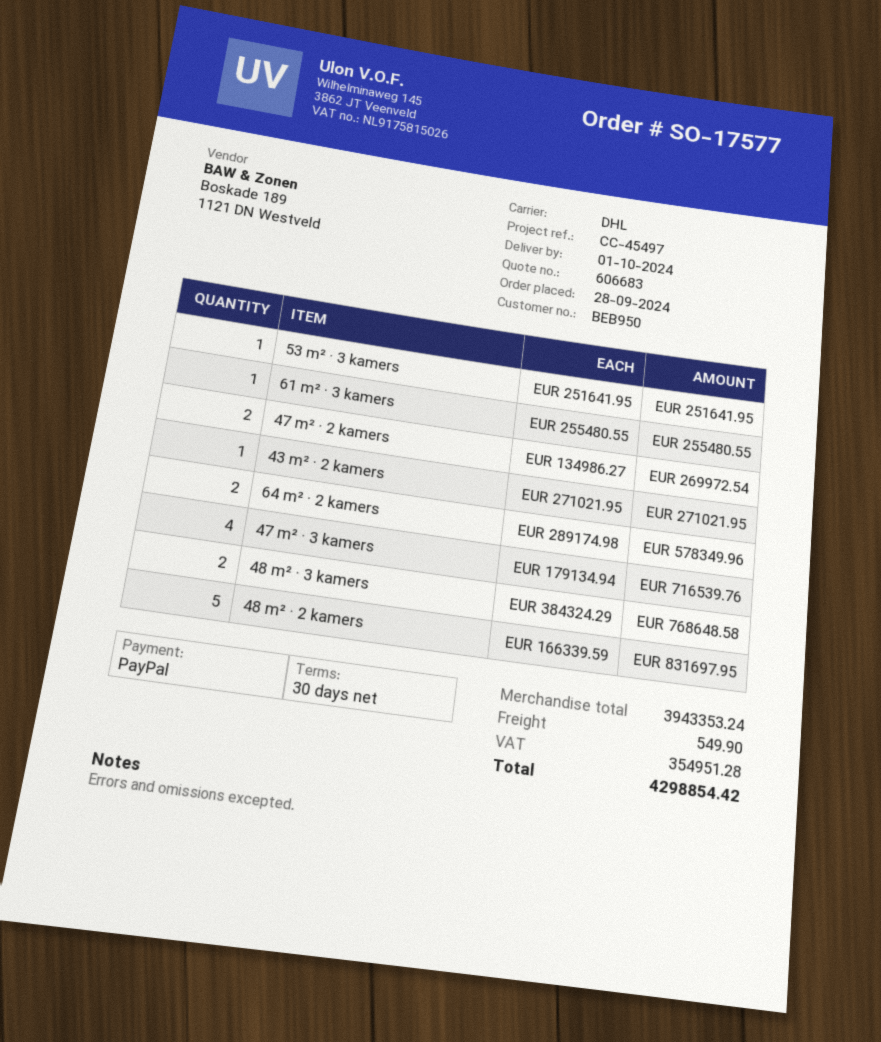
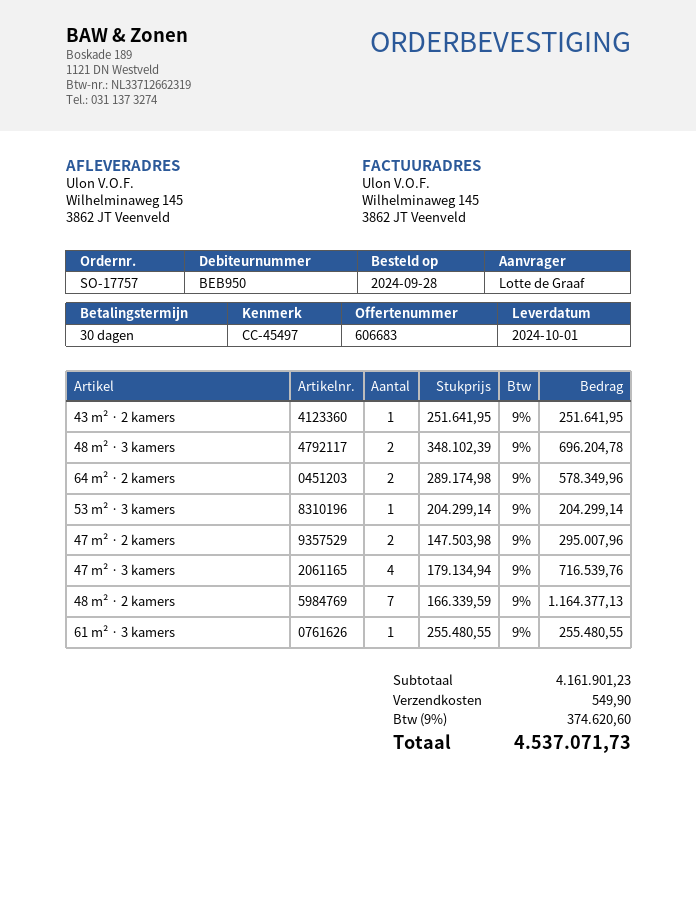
order number: SO-17577 -> SO-17757
53 m² · 3 kamers: 1 x 251641.95 = 251641.95 -> 1 x 204299.14 = 204299.14
47 m² · 2 kamers: 2 x 134986.27 = 269972.54 -> 2 x 147503.98 = 295007.96
43 m² · 2 kamers: 1 x 271021.95 = 271021.95 -> 1 x 251641.95 = 251641.95
48 m² · 3 kamers: 2 x 384324.29 = 768648.58 -> 2 x 348102.39 = 696204.78
48 m² · 2 kamers: 5 x 166339.59 = 831697.95 -> 7 x 166339.59 = 1164377.13
subtotal: 3943353.24 -> 4161901.23
tax: 354951.28 -> 374620.60
total: 4298854.42 -> 4537071.73

